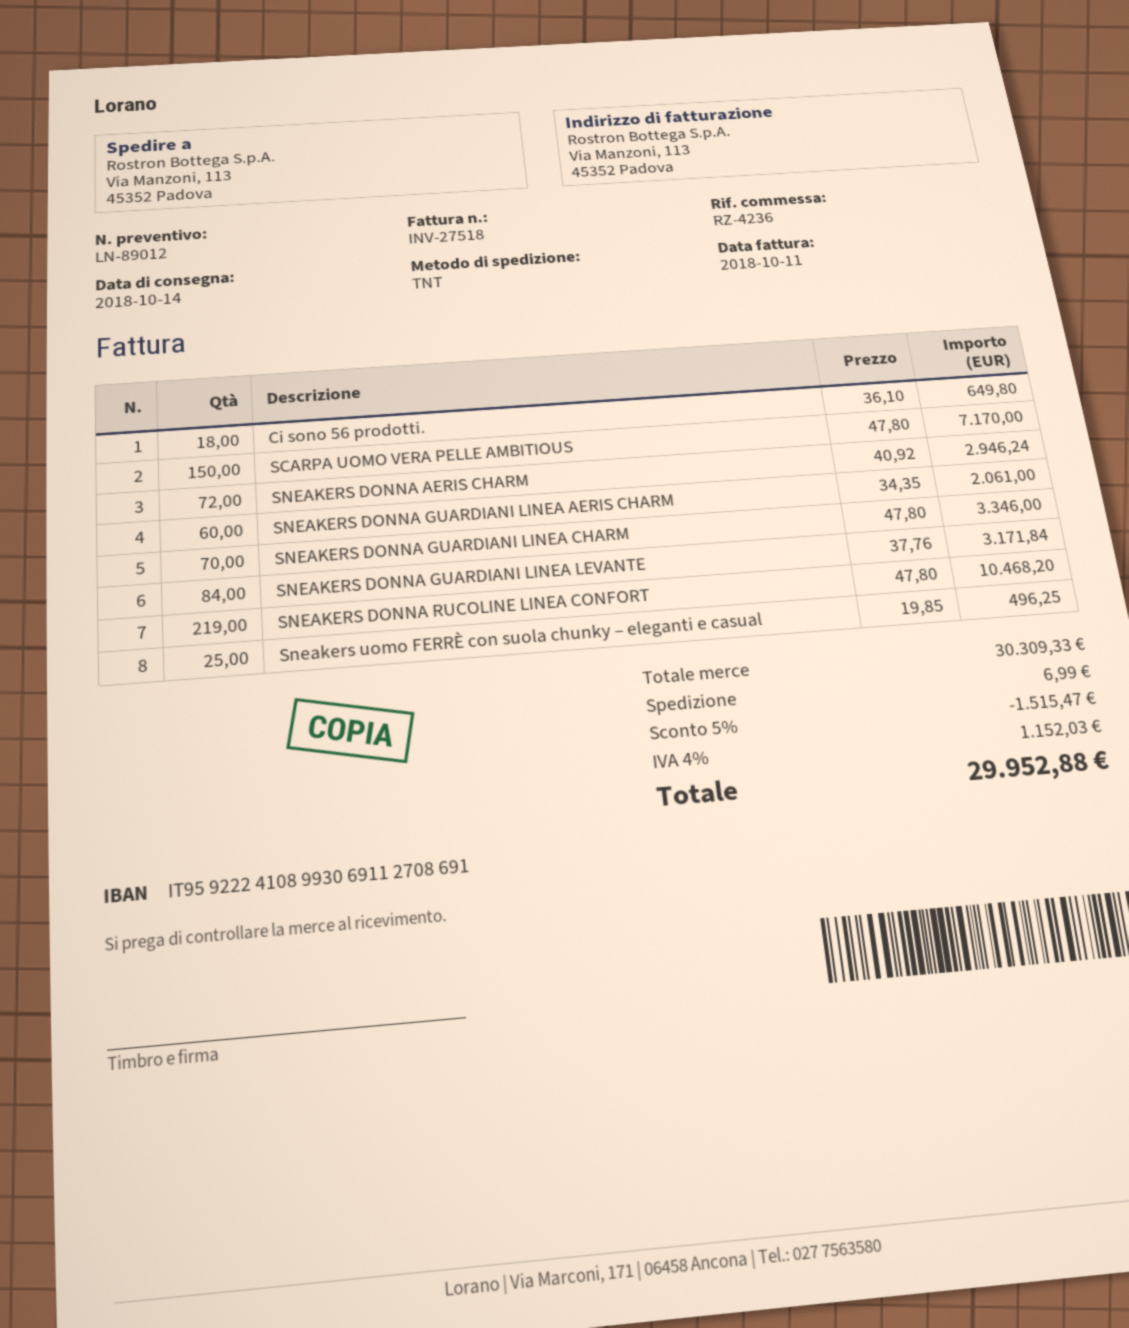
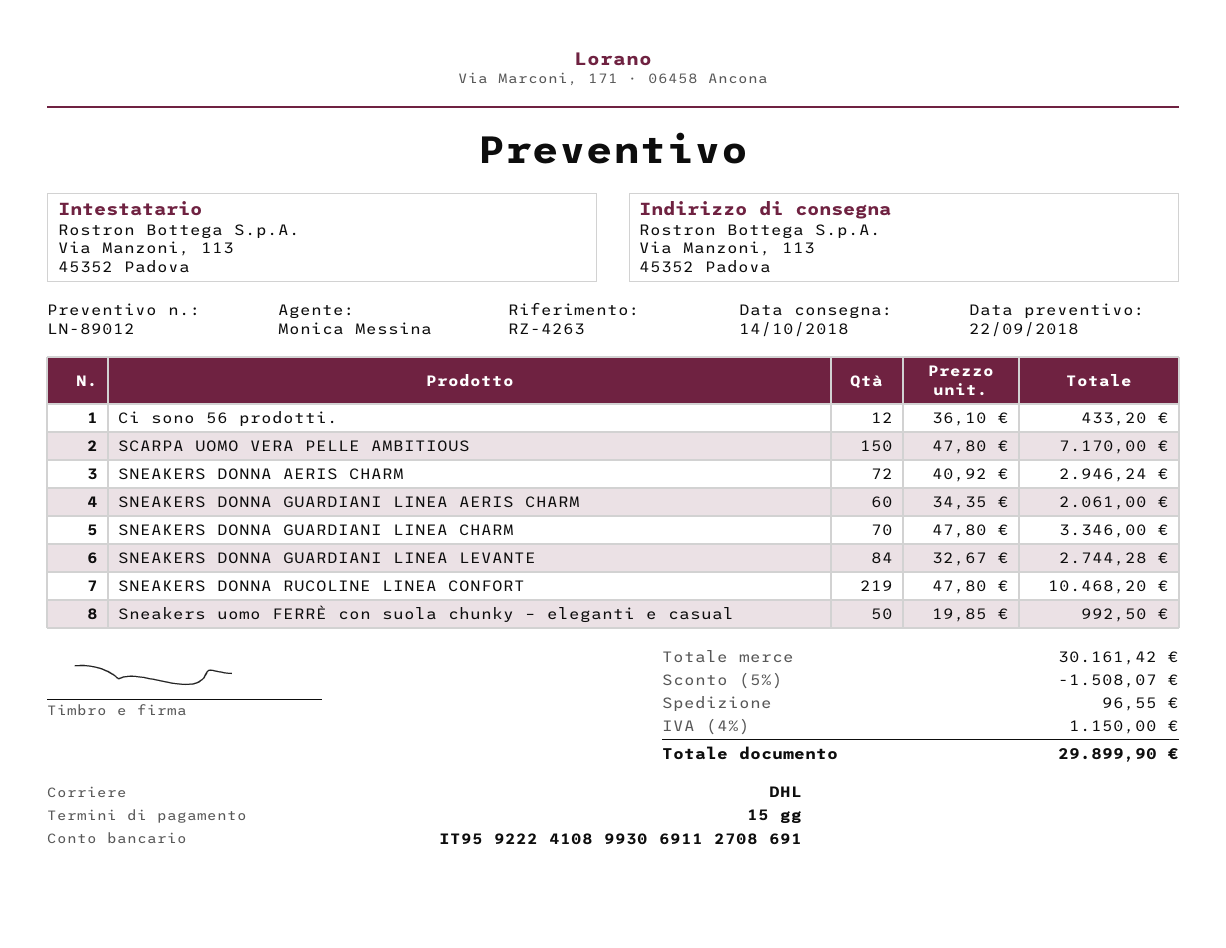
reference: RZ-4236 -> RZ-4263
shipping method: TNT -> DHL
Ci sono 56 prodotti.: 18 x 36.10 = 649.80 -> 12 x 36.10 = 433.20
SNEAKERS DONNA GUARDIANI LINEA LEVANTE: 84 x 37.76 = 3171.84 -> 84 x 32.67 = 2744.28
Sneakers uomo FERRÈ con suola chunky – eleganti e casual: 25 x 19.85 = 496.25 -> 50 x 19.85 = 992.50
subtotal: 30309.33 -> 30161.42
discount: 5% = 1515.47 -> 5% = 1508.07
shipping: 6.99 -> 96.55
tax: 4% = 1152.03 -> 4% = 1150.00
total: 29952.88 -> 29899.90

